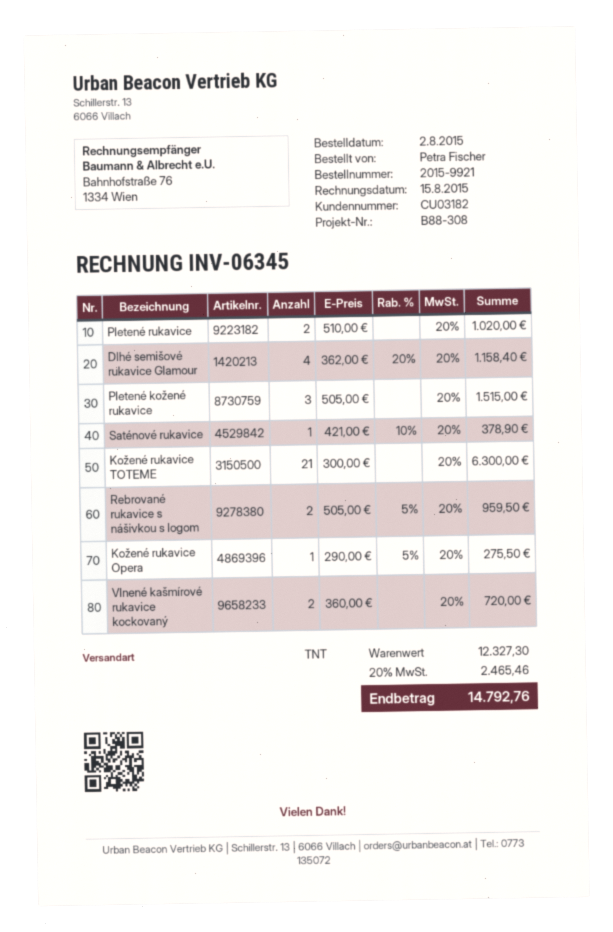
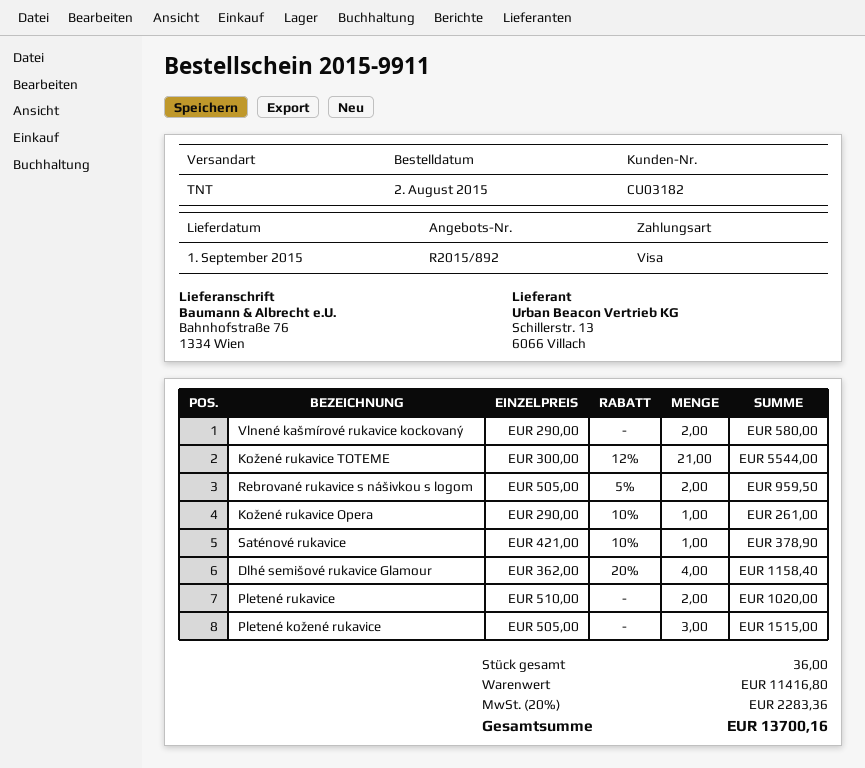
order number: 2015-9921 -> 2015-9911
Kožené rukavice TOTEME: 21 x 300.00 = 6300.00 -> 21 x 300.00 - 12% = 5544.00
Kožené rukavice Opera: 1 x 290.00 - 5% = 275.50 -> 1 x 290.00 - 10% = 261.00
Vlnené kašmírové rukavice kockovaný: 2 x 360.00 = 720.00 -> 2 x 290.00 = 580.00
subtotal: 12327.30 -> 11416.80
tax: 20% = 2465.46 -> 20% = 2283.36
total: 14792.76 -> 13700.16

